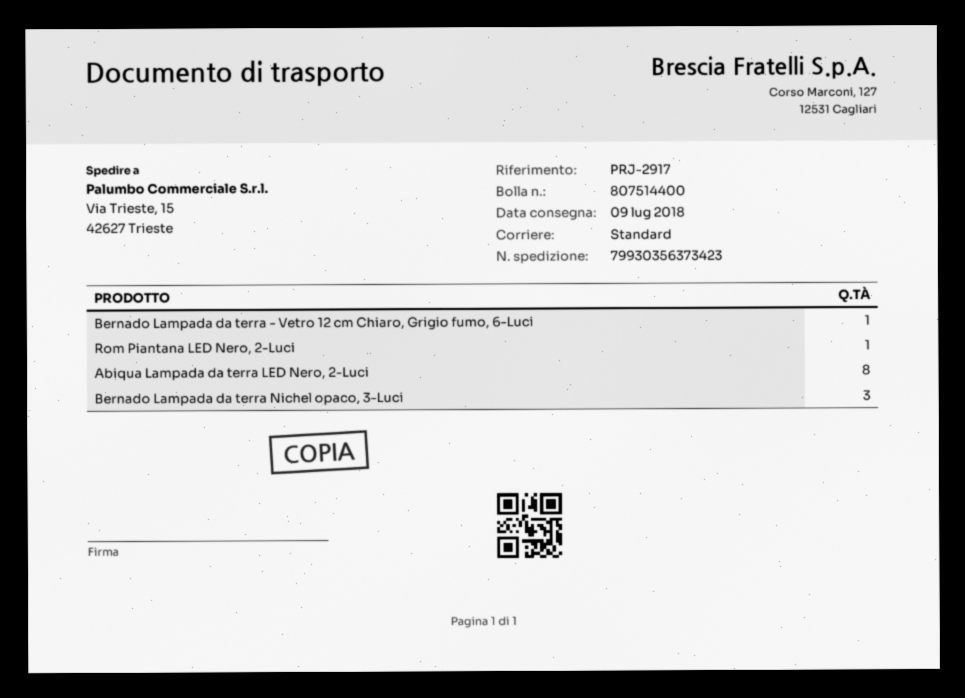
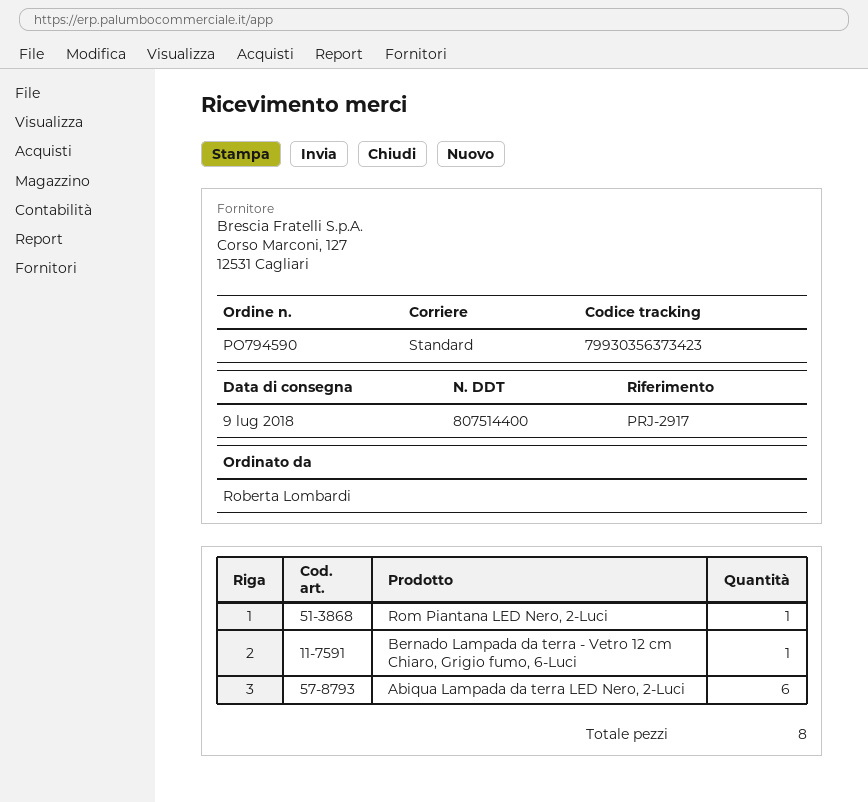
Abiqua Lampada da terra LED Nero, 2-Luci: 8 -> 6
Bernado Lampada da terra Nichel opaco, 3-Luci: 3 -> none

